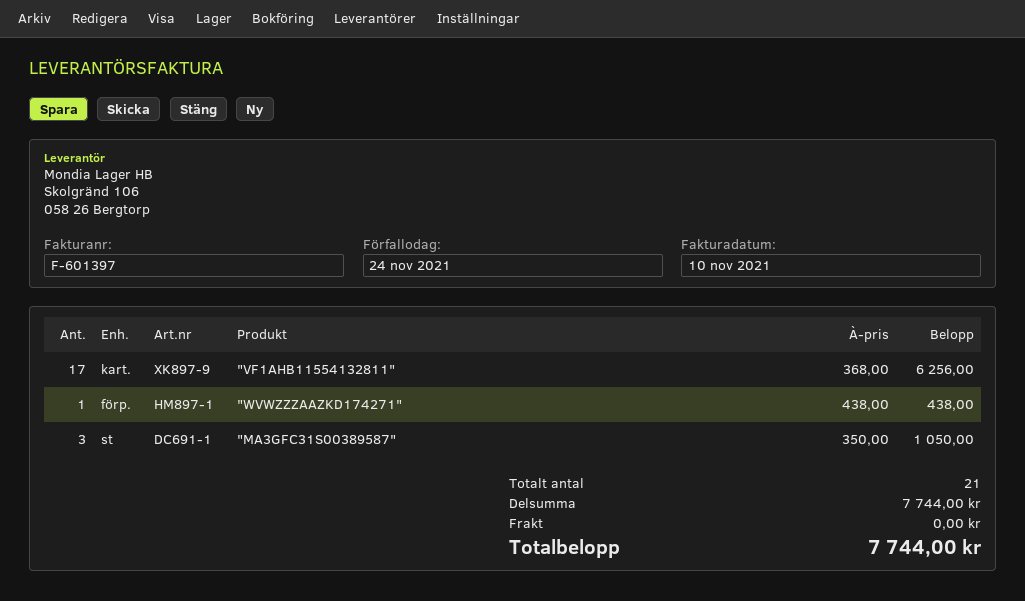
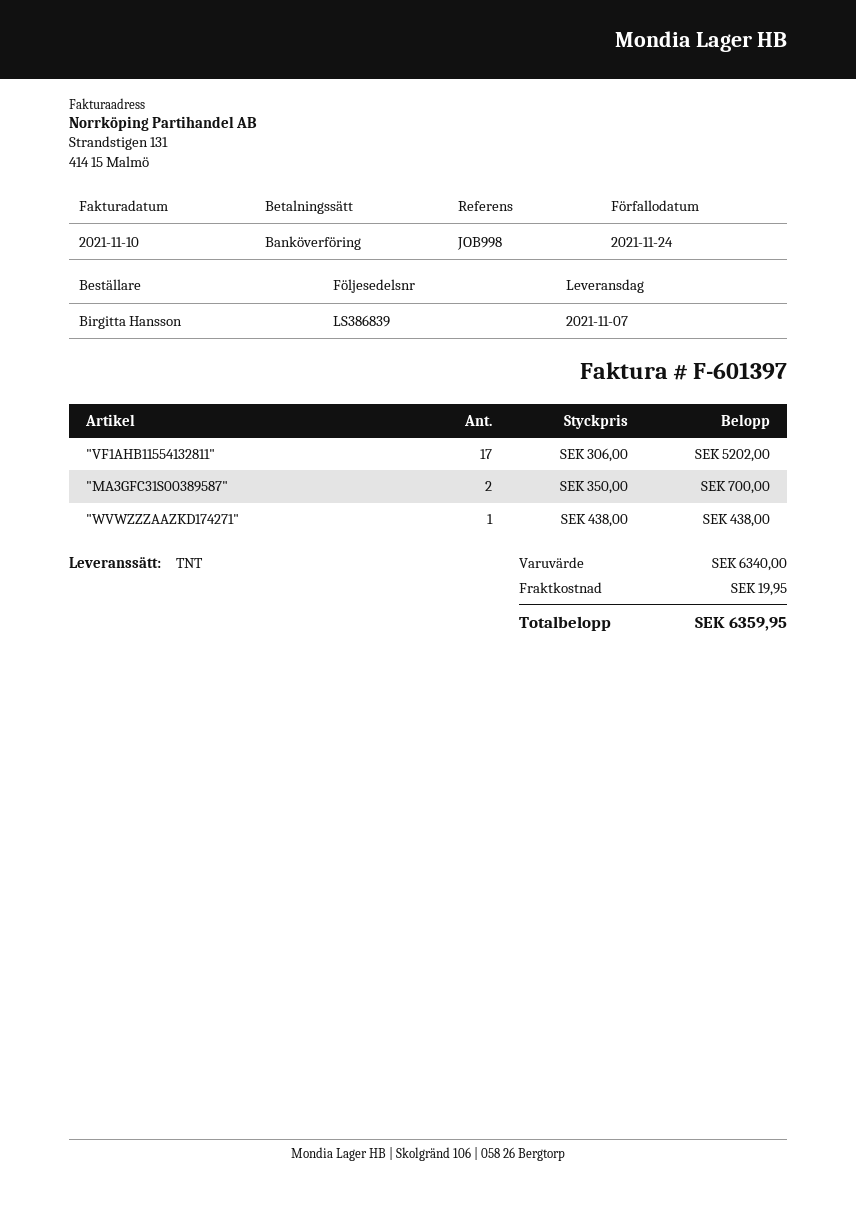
"VF1AHB11554132811": 17 x 368.00 = 6256.00 -> 17 x 306.00 = 5202.00
"MA3GFC31S00389587": 3 x 350.00 = 1050.00 -> 2 x 350.00 = 700.00
subtotal: 7744.00 -> 6340.00
shipping: 0.00 -> 19.95
total: 7744.00 -> 6359.95

